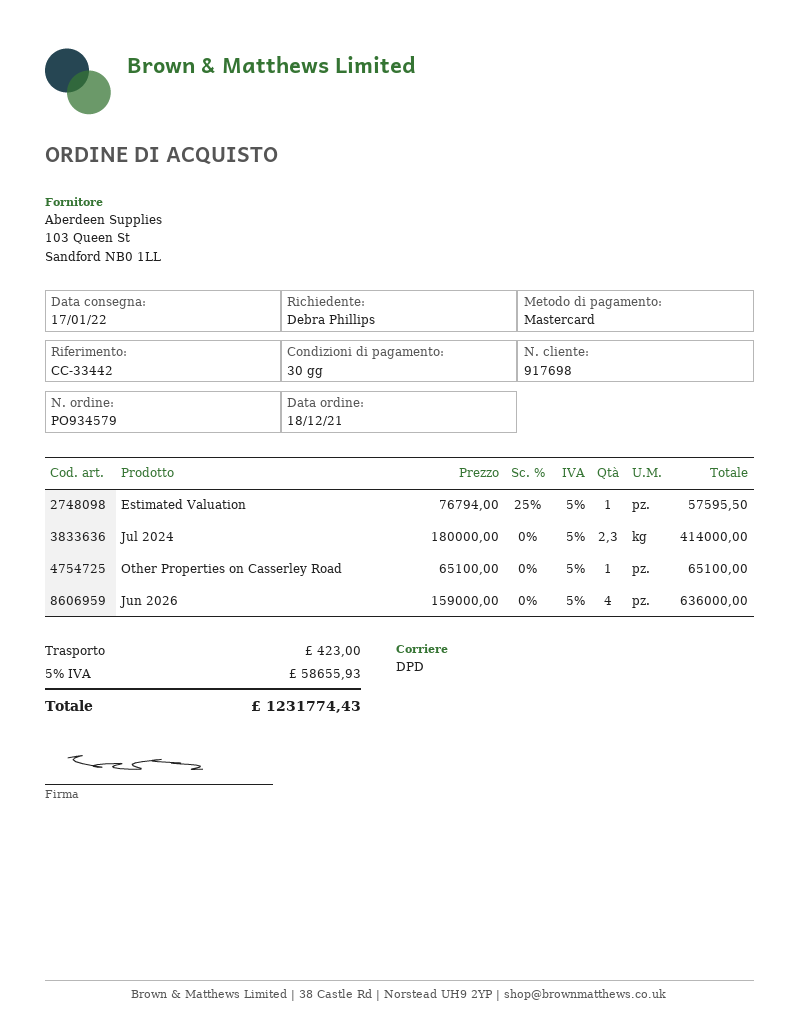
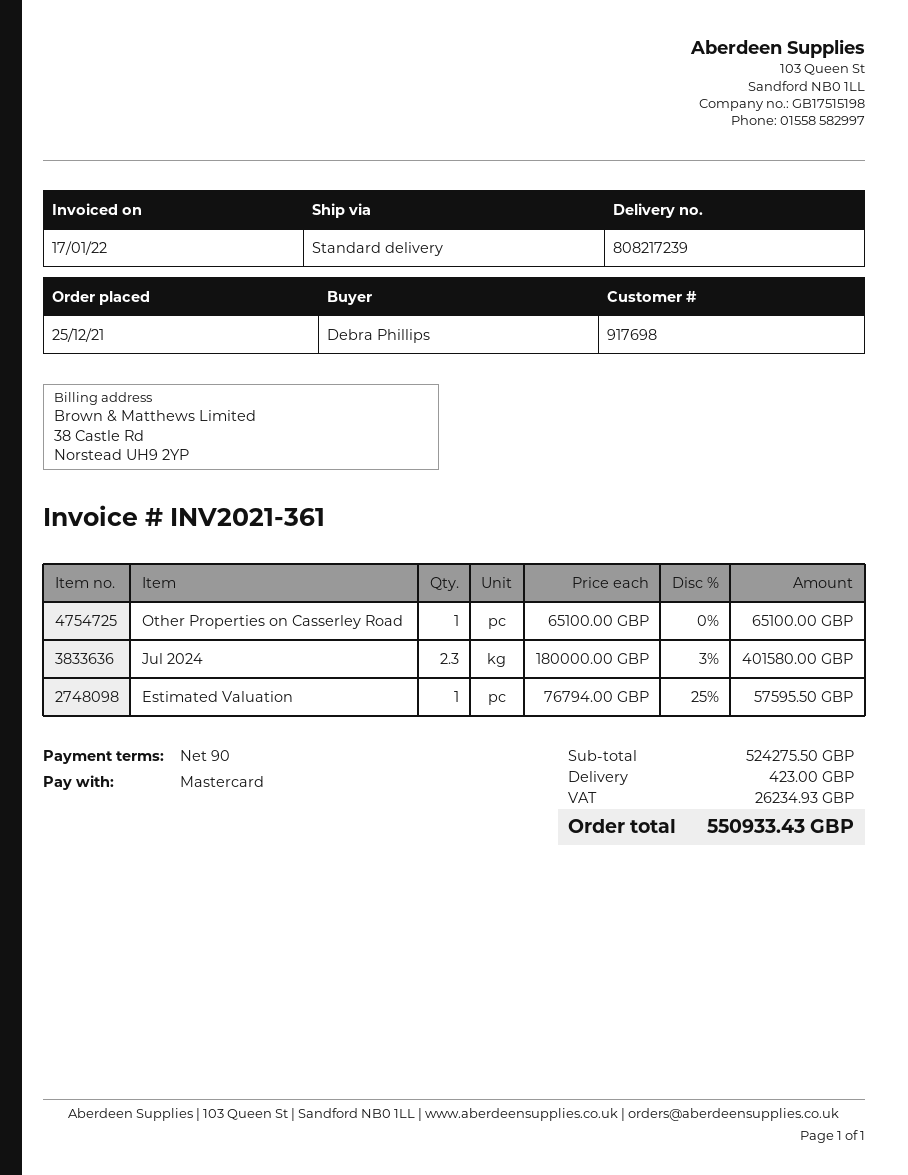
order date: 2021-12-18 -> 2021-12-25
payment terms: 30 days -> 90 days
shipping method: DPD -> standard
Jul 2024: 2.3 x 180000.00 = 414000.00 -> 2.3 x 180000.00 - 3% = 401580.00
Jun 2026: 4 x 159000.00 = 636000.00 -> none
tax: 58655.93 -> 26234.93
total: 1231774.43 -> 550933.43

